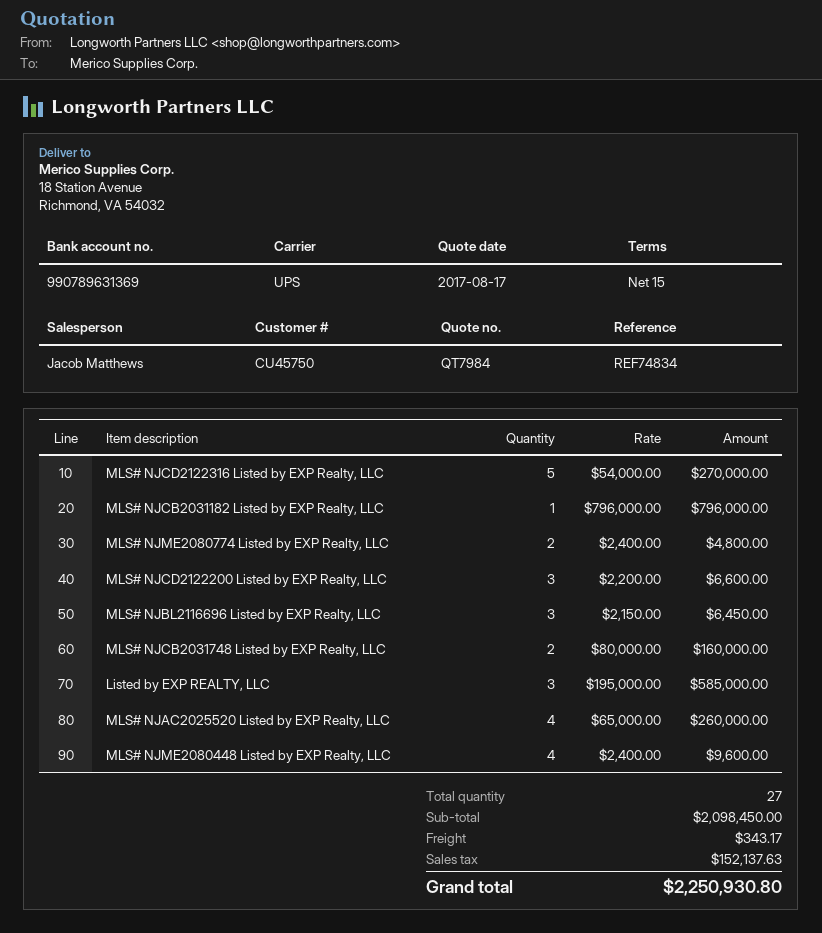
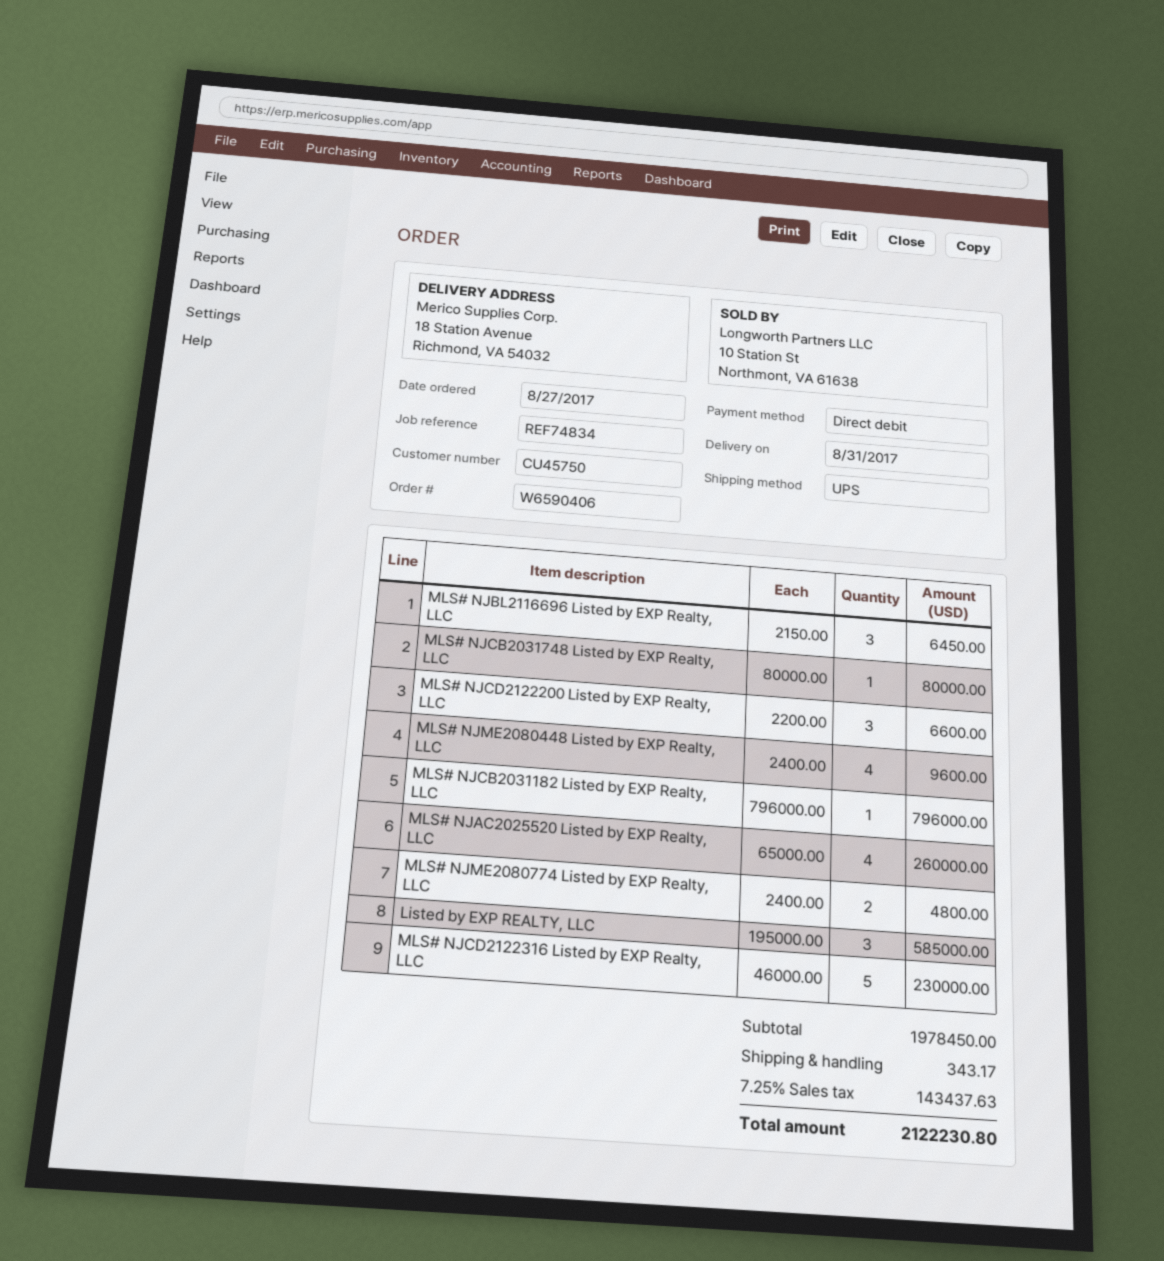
MLS# NJCD2122316 Listed by EXP Realty, LLC: 5 x 54000.00 = 270000.00 -> 5 x 46000.00 = 230000.00
MLS# NJCB2031748 Listed by EXP Realty, LLC: 2 x 80000.00 = 160000.00 -> 1 x 80000.00 = 80000.00
subtotal: 2098450.00 -> 1978450.00
tax: 152137.63 -> 143437.63
total: 2250930.80 -> 2122230.80

